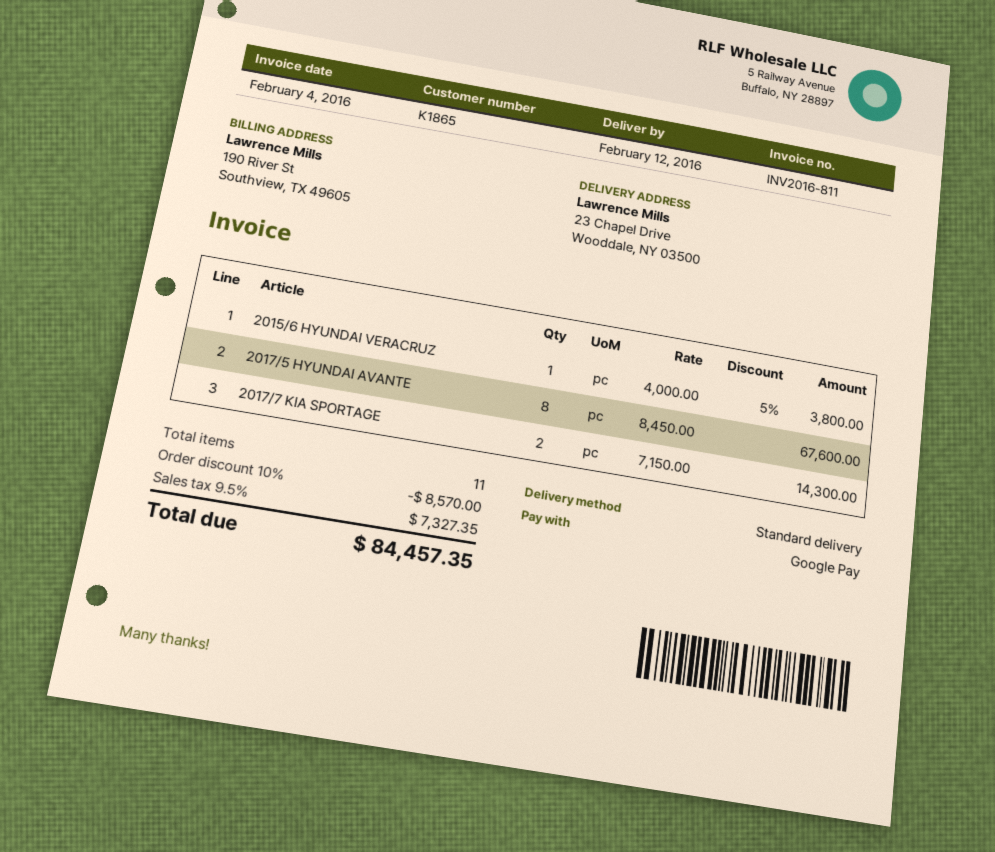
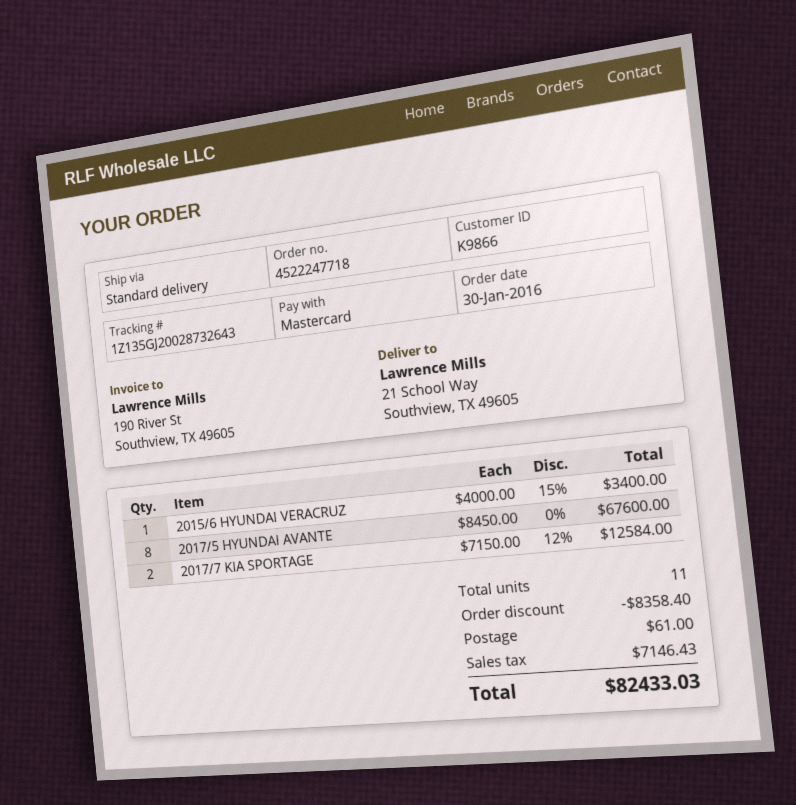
customer number: K1865 -> K9866
payment method: Google Pay -> Mastercard
ship to: 23 Chapel Drive, Wooddale, NY 03500 -> 21 School Way, Southview, TX 49605
2015/6 HYUNDAI VERACRUZ: 1 x 4000.00 - 5% = 3800.00 -> 1 x 4000.00 - 15% = 3400.00
2017/7 KIA SPORTAGE: 2 x 7150.00 = 14300.00 -> 2 x 7150.00 - 12% = 12584.00
discount: 8570.00 -> 8358.40
shipping: none -> 61.00
tax: 7327.35 -> 7146.43
total: 84457.35 -> 82433.03

